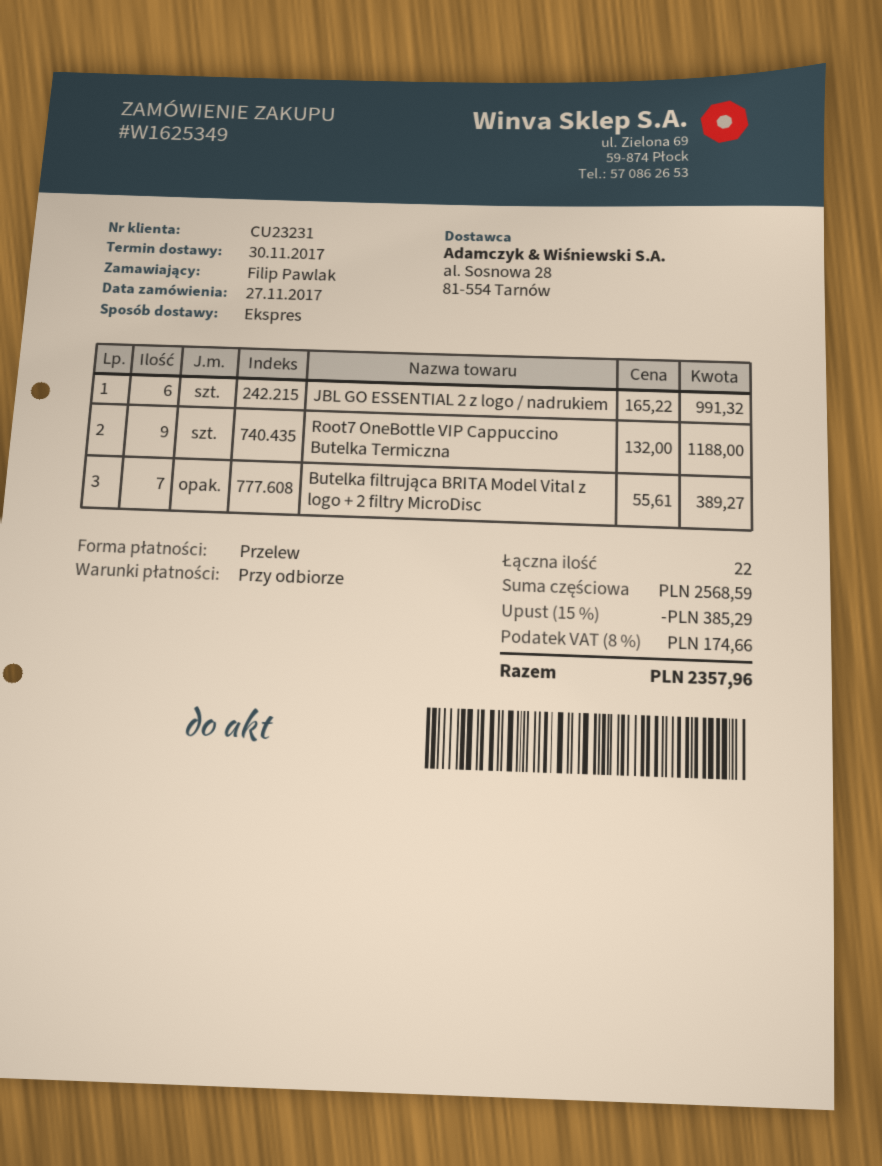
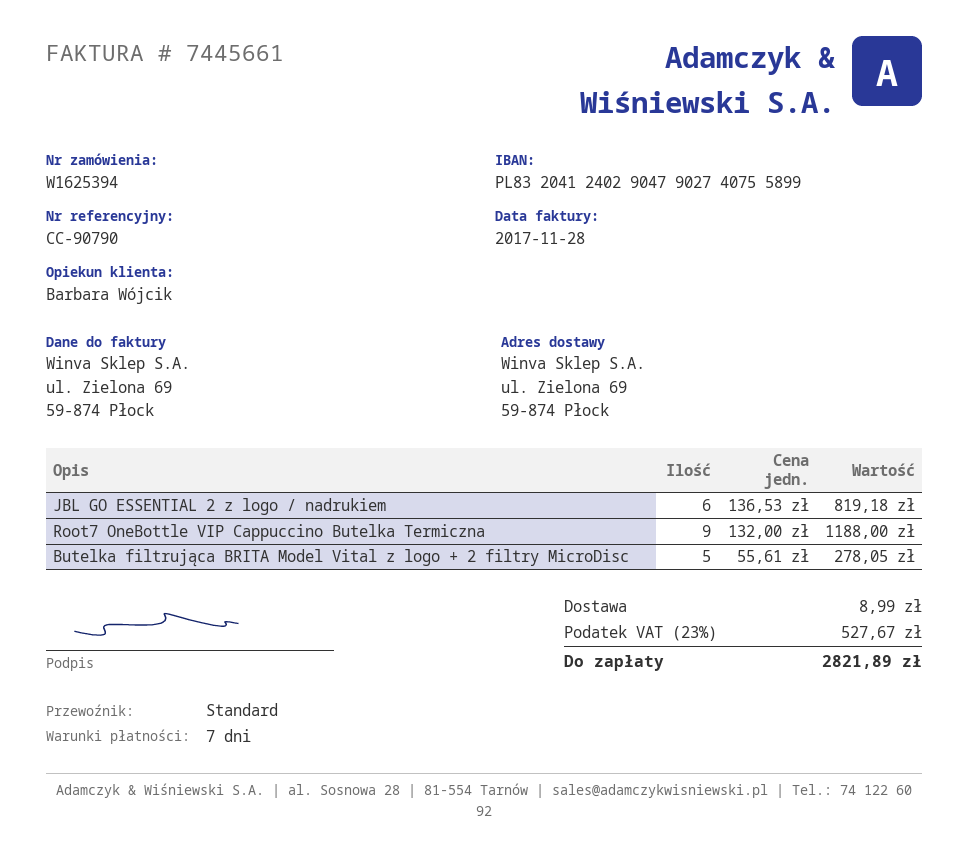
order number: W1625349 -> W1625394
payment terms: on receipt -> 7 days
shipping method: express -> standard
JBL GO ESSENTIAL 2 z logo / nadrukiem: 6 x 165.22 = 991.32 -> 6 x 136.53 = 819.18
Butelka filtrująca BRITA Model Vital z logo + 2 filtry MicroDisc: 7 x 55.61 = 389.27 -> 5 x 55.61 = 278.05
discount: 15% = 385.29 -> none
shipping: none -> 8.99
tax: 8% = 174.66 -> 23% = 527.67
total: 2357.96 -> 2821.89

